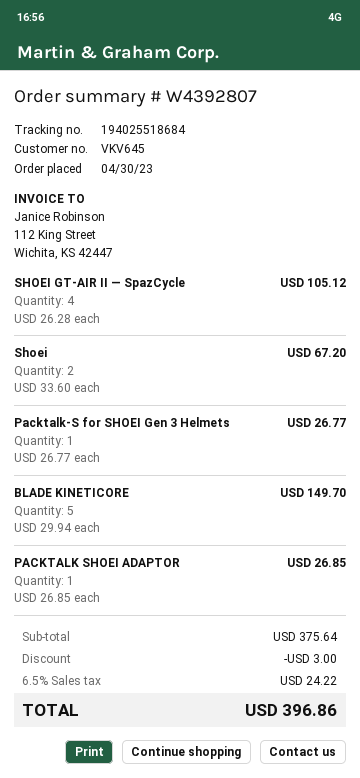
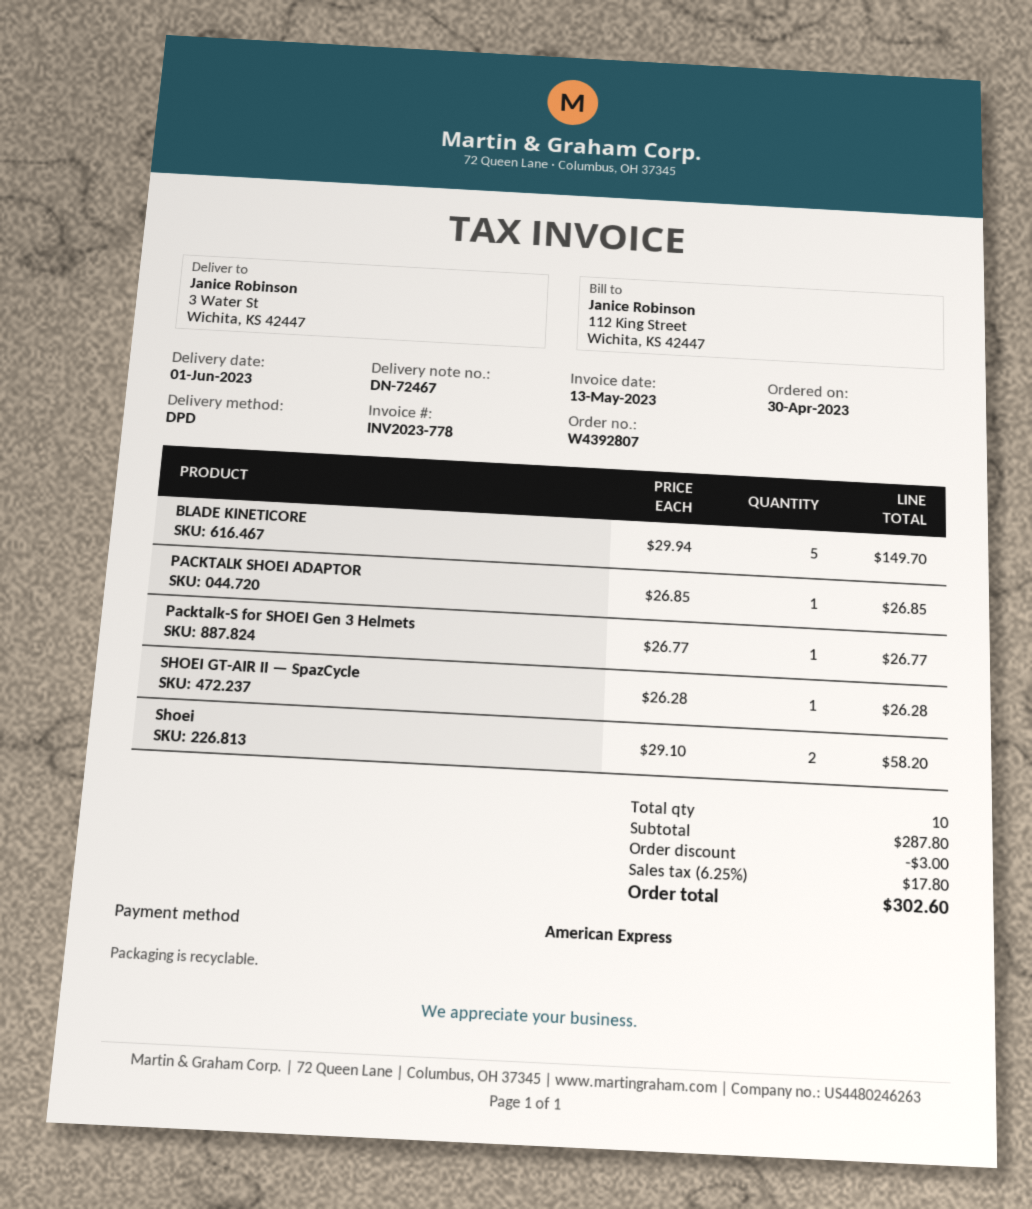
SHOEI GT-AIR II — SpazCycle: 4 x 26.28 = 105.12 -> 1 x 26.28 = 26.28
Shoei: 2 x 33.60 = 67.20 -> 2 x 29.10 = 58.20
subtotal: 375.64 -> 287.80
tax: 6.5% = 24.22 -> 6.25% = 17.80
total: 396.86 -> 302.60

